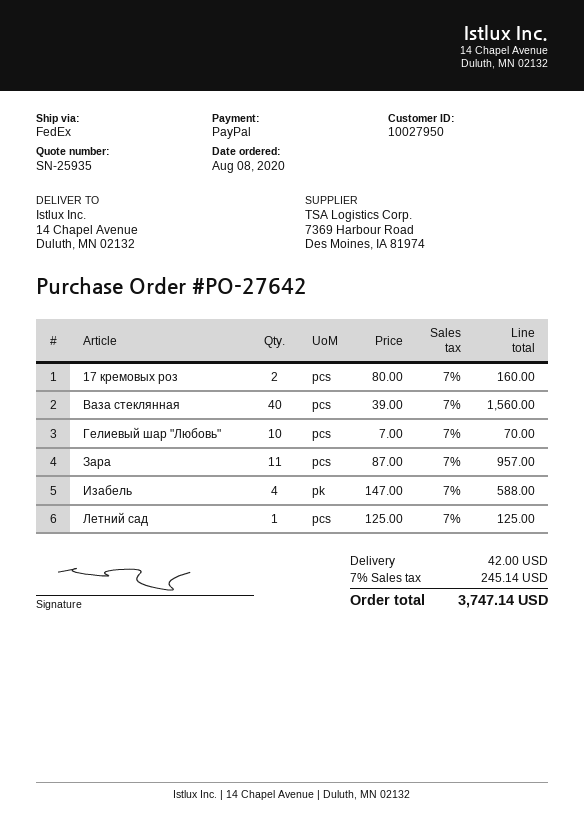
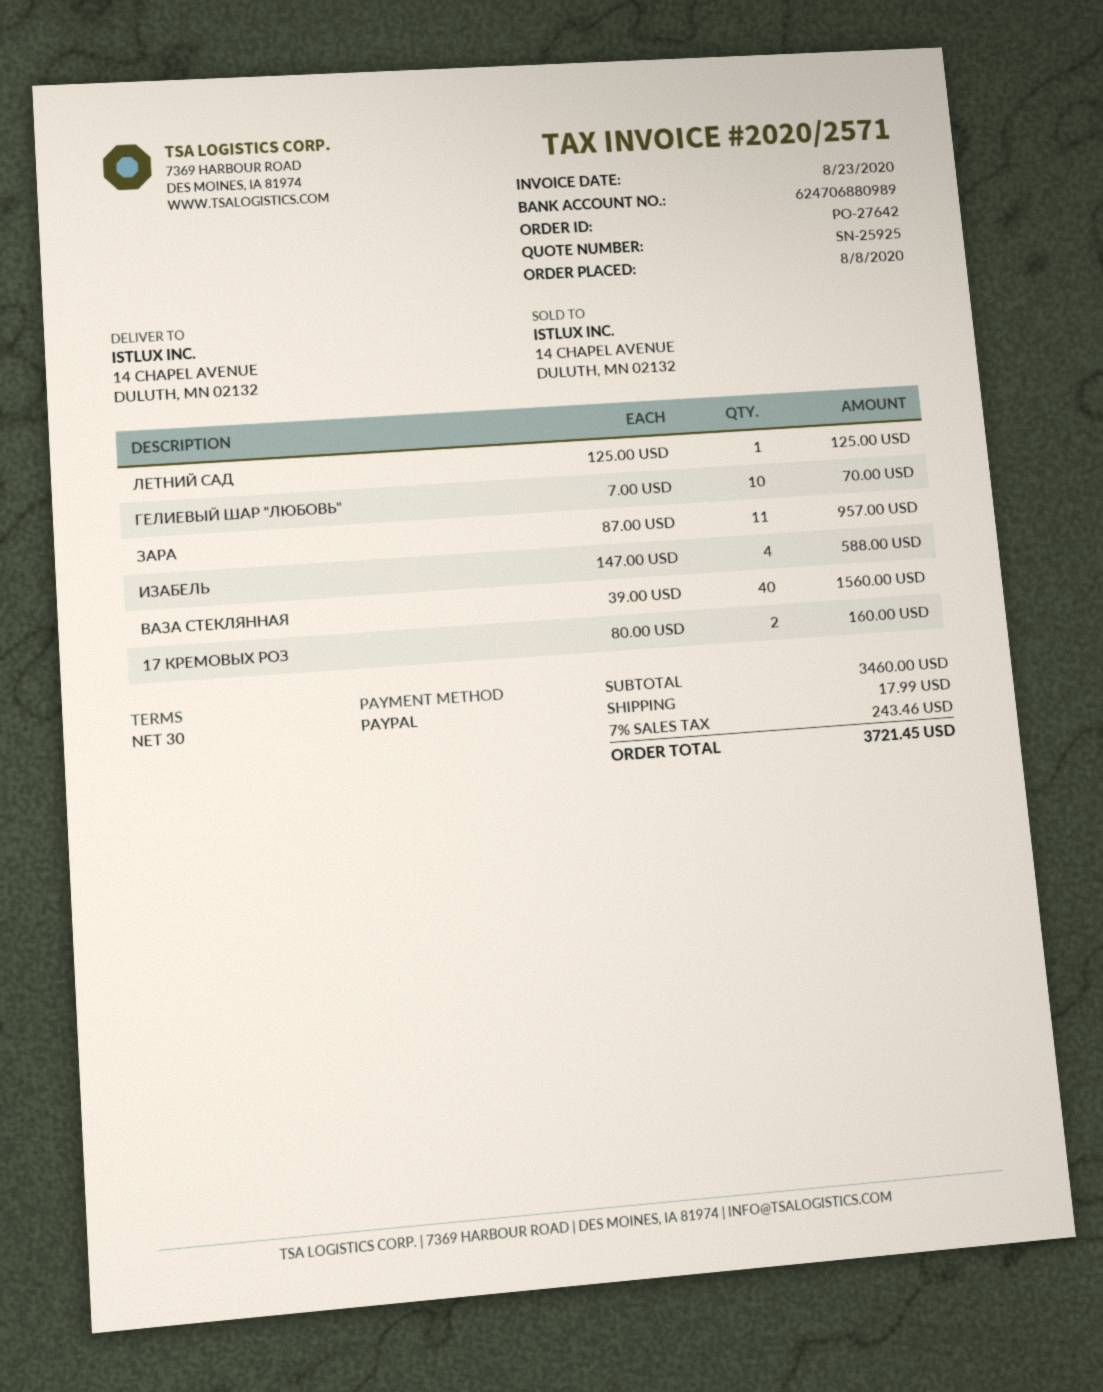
quote number: SN-25935 -> SN-25925
shipping: 42.00 -> 17.99
tax: 7% = 245.14 -> 7% = 243.46
total: 3747.14 -> 3721.45

